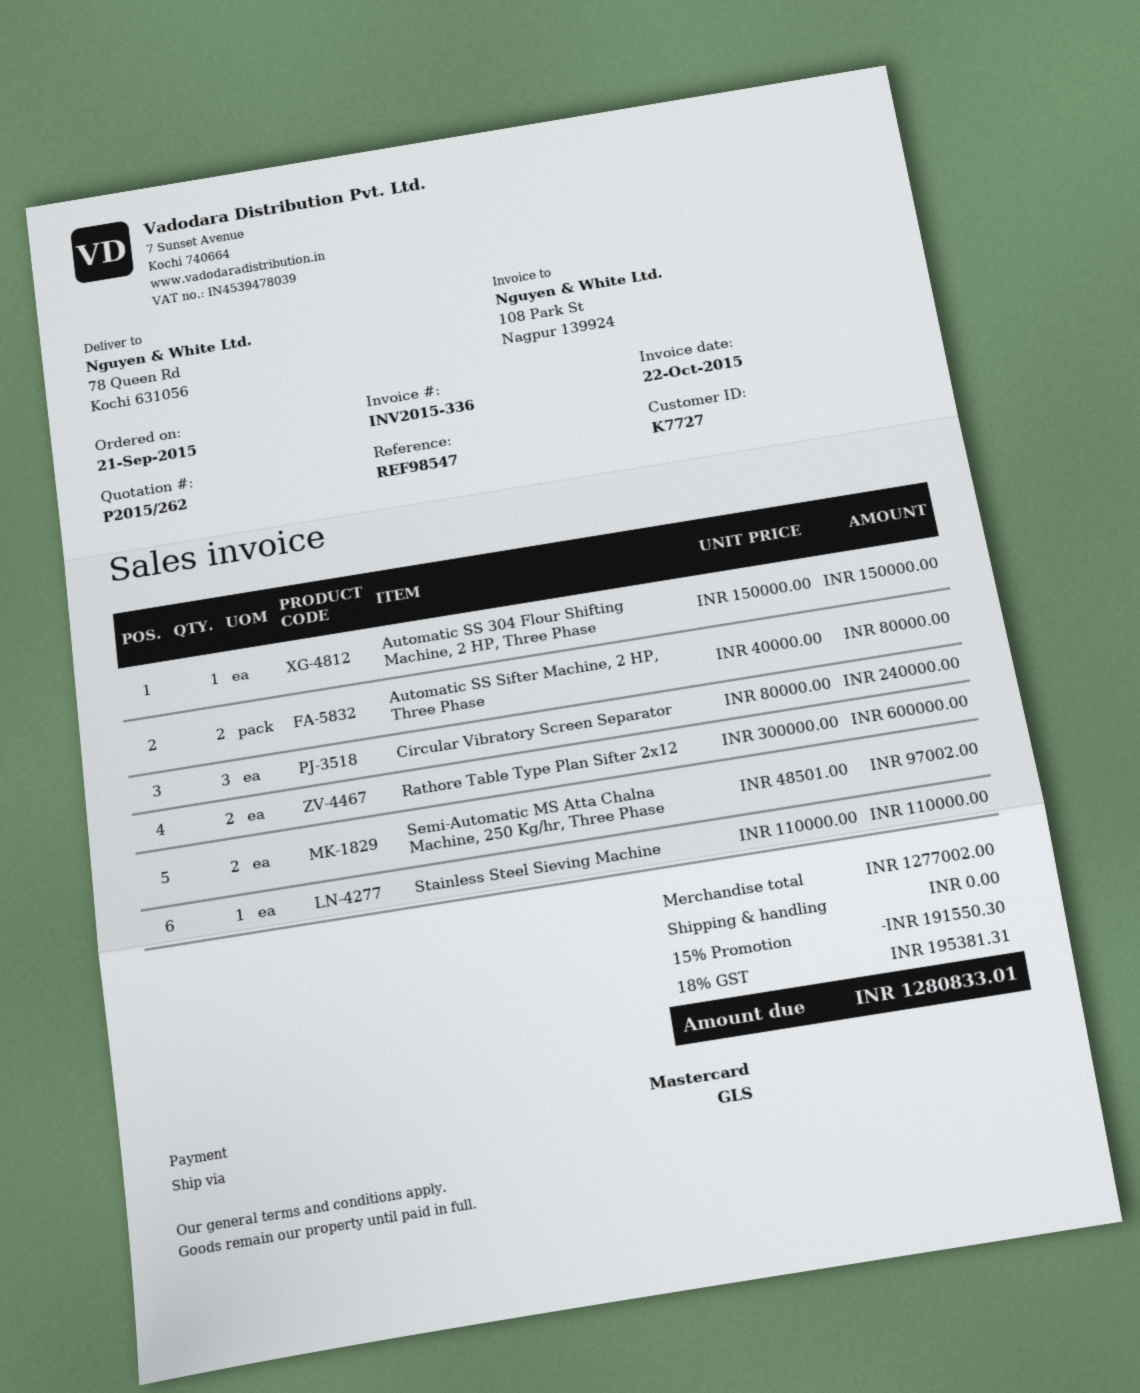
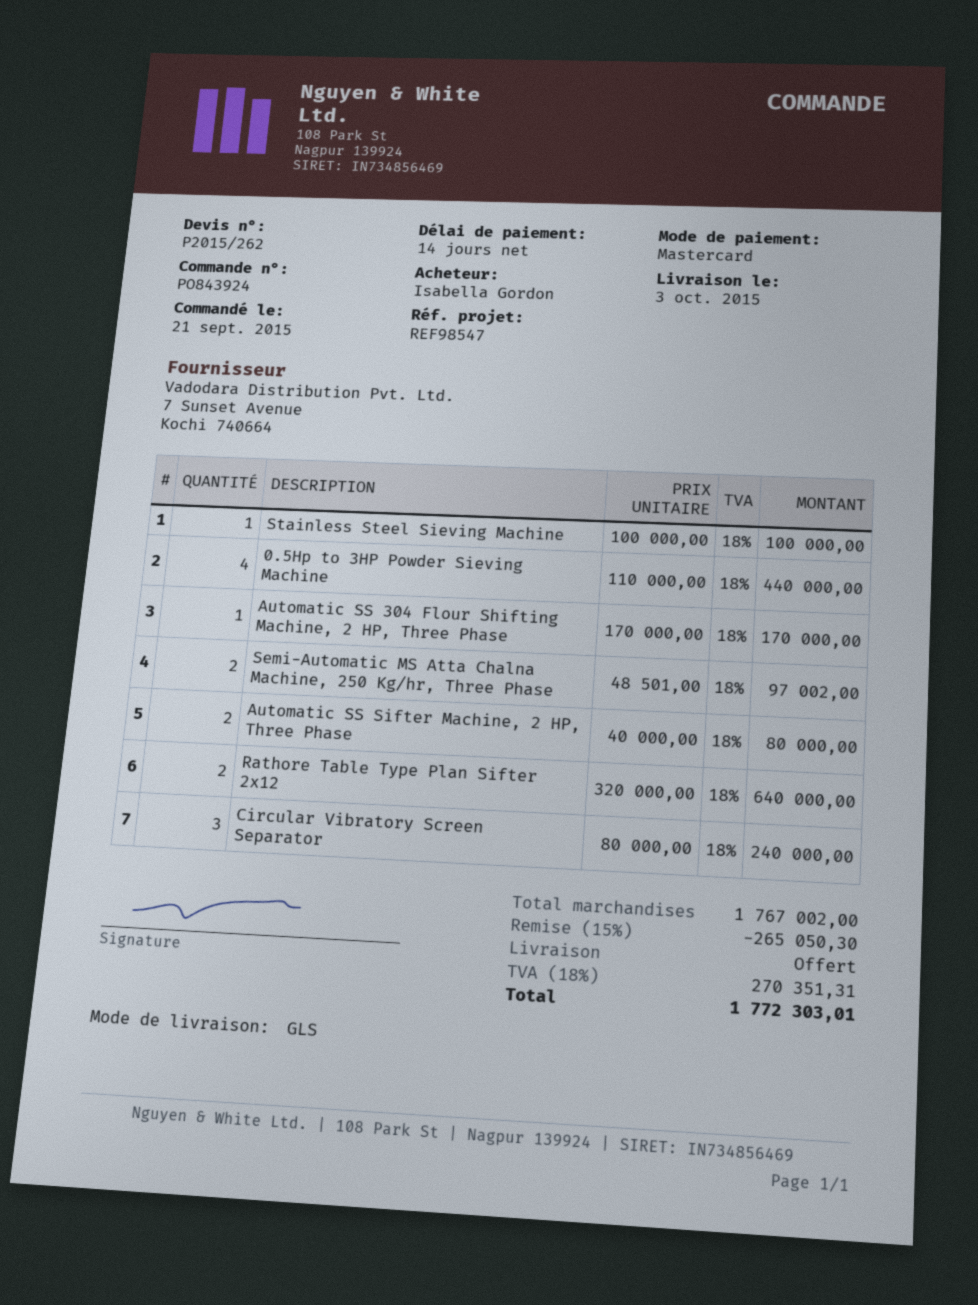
Automatic SS 304 Flour Shifting Machine, 2 HP, Three Phase: 1 x 150000.00 = 150000.00 -> 1 x 170000.00 = 170000.00
Rathore Table Type Plan Sifter 2x12: 2 x 300000.00 = 600000.00 -> 2 x 320000.00 = 640000.00
Stainless Steel Sieving Machine: 1 x 110000.00 = 110000.00 -> 1 x 100000.00 = 100000.00
0.5Hp to 3HP Powder Sieving Machine: none -> 4 x 110000.00 = 440000.00
subtotal: 1277002.00 -> 1767002.00
discount: 15% = 191550.30 -> 15% = 265050.30
tax: 18% = 195381.31 -> 18% = 270351.31
total: 1280833.01 -> 1772303.01

